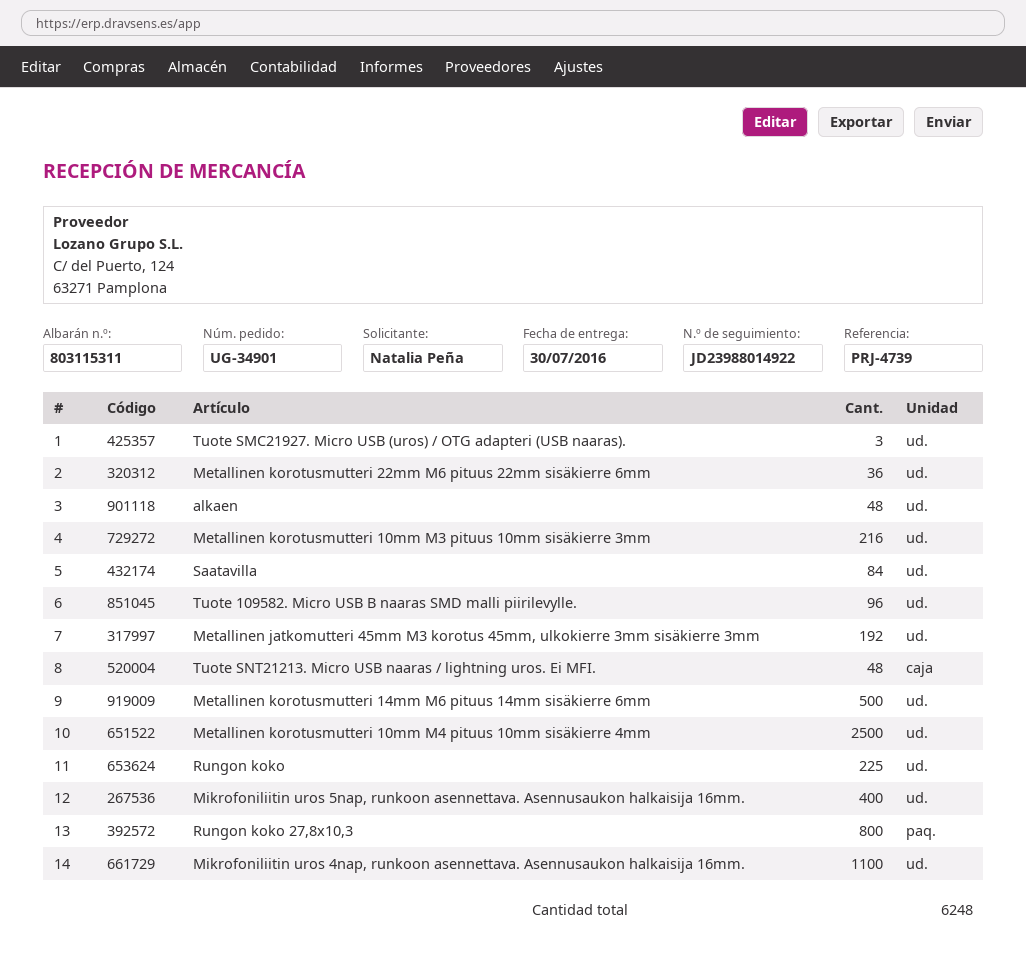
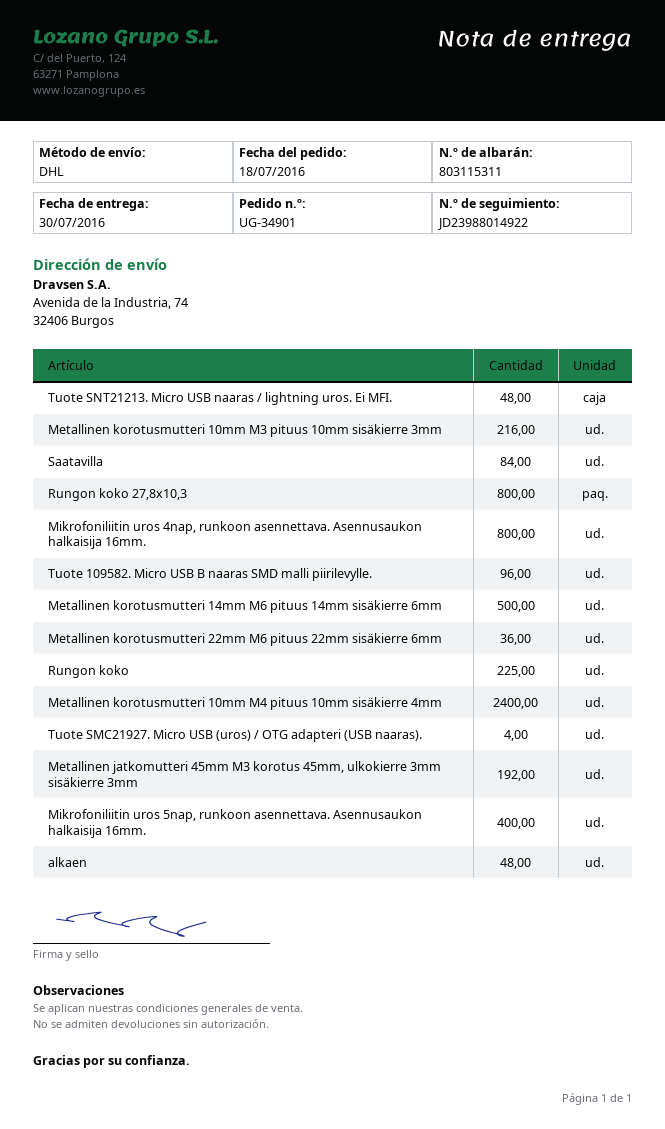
Tuote SMC21927. Micro USB (uros) / OTG adapteri (USB naaras).: 3 -> 4
Metallinen korotusmutteri 10mm M4 pituus 10mm sisäkierre 4mm: 2500 -> 2400
Mikrofoniliitin uros 4nap, runkoon asennettava. Asennusaukon halkaisija 16mm.: 1100 -> 800

